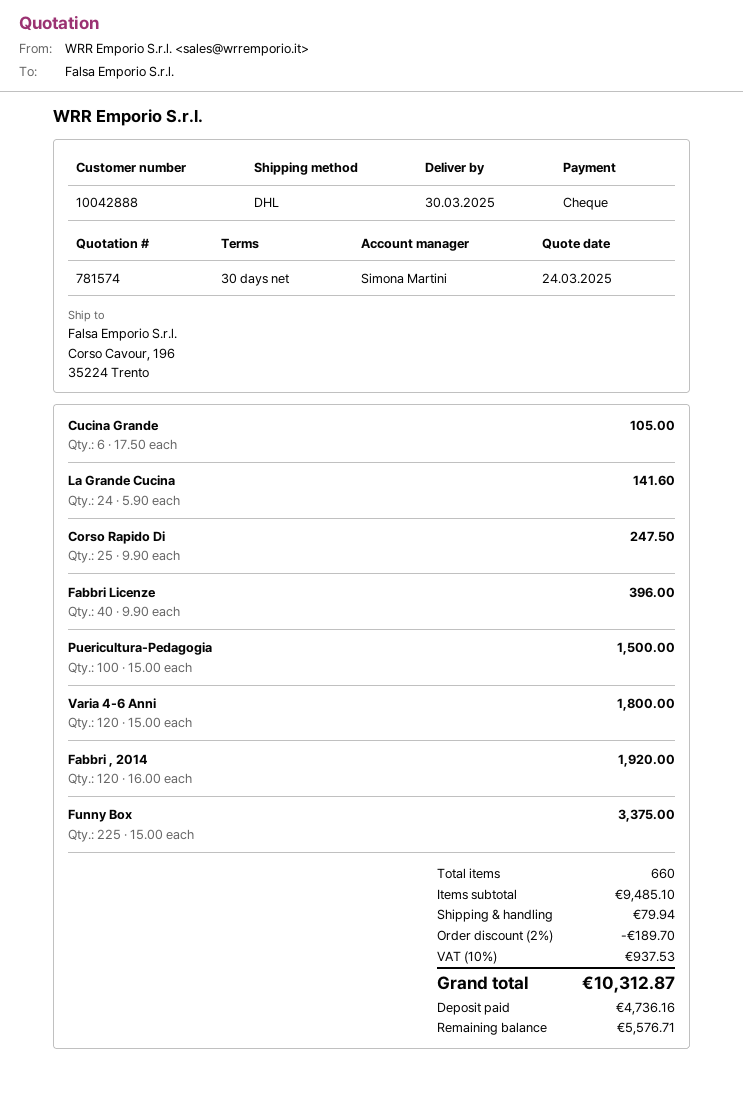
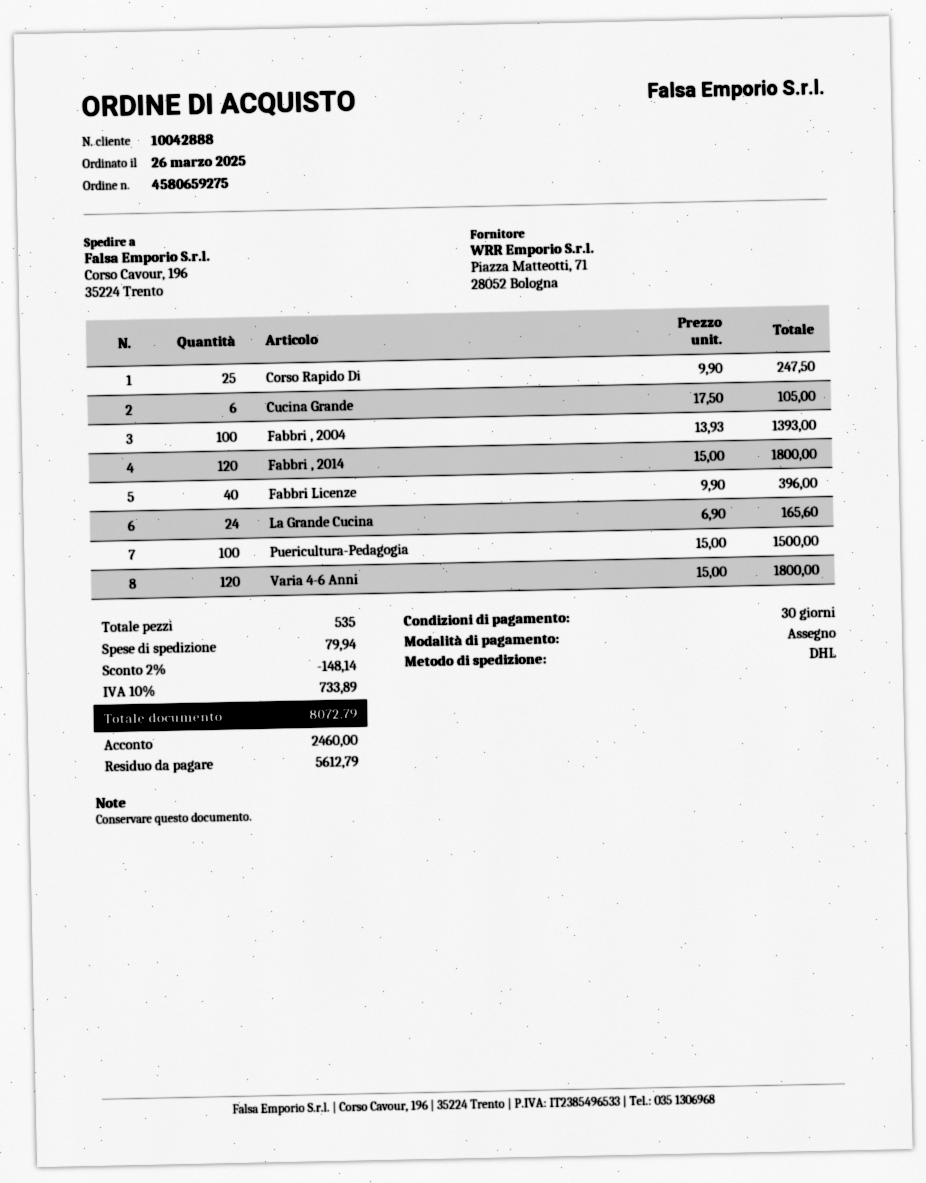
La Grande Cucina: 24 x 5.90 = 141.60 -> 24 x 6.90 = 165.60
Fabbri , 2014: 120 x 16.00 = 1920.00 -> 120 x 15.00 = 1800.00
Funny Box: 225 x 15.00 = 3375.00 -> none
Fabbri , 2004: none -> 100 x 13.93 = 1393.00
total quantity: 660 -> 535
discount: 2% = 189.70 -> 2% = 148.14
tax: 10% = 937.53 -> 10% = 733.89
total: 10312.87 -> 8072.79
deposit: 4736.16 -> 2460.00
balance: 5576.71 -> 5612.79

